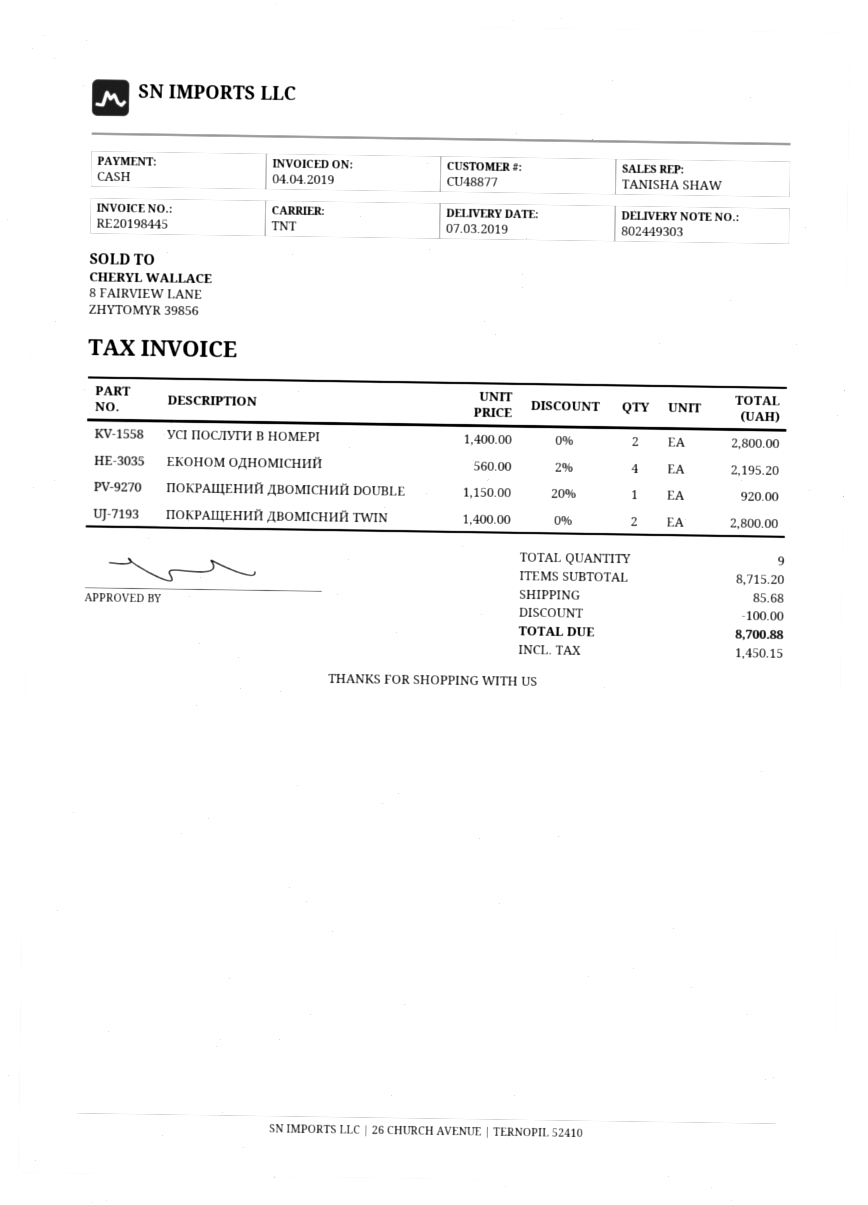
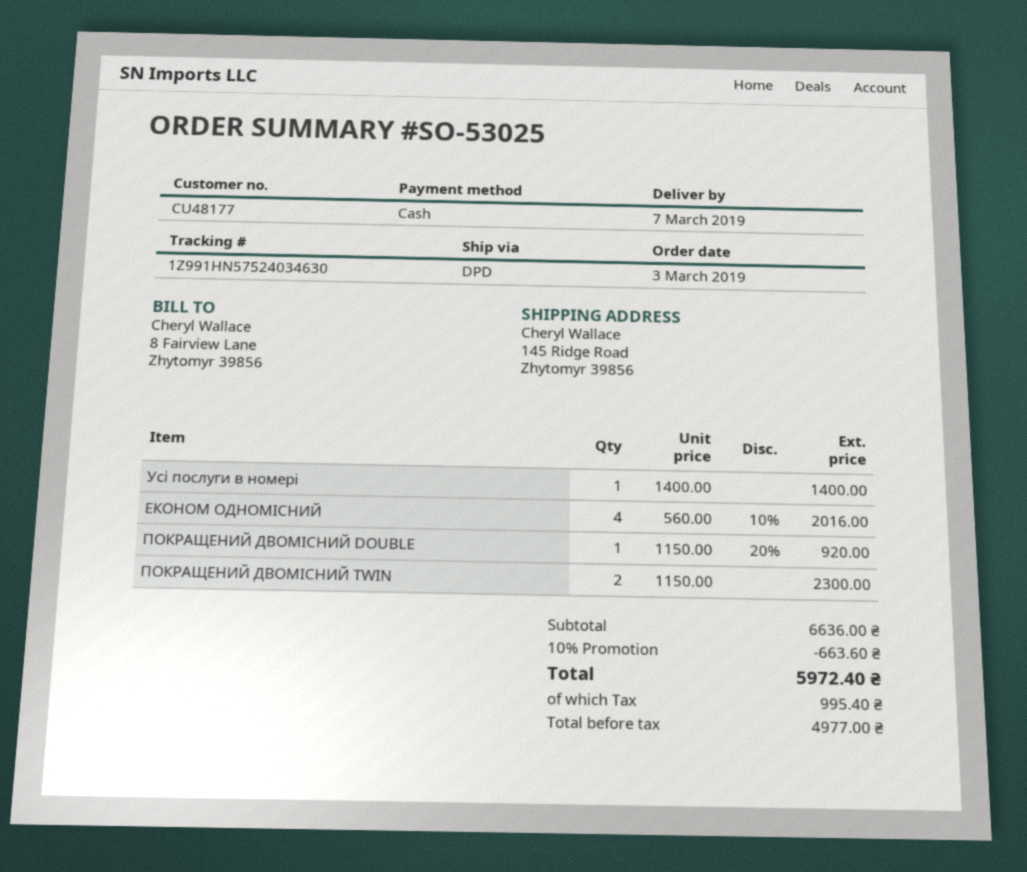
customer number: CU48877 -> CU48177
shipping method: TNT -> DPD
УСІ ПОСЛУГИ В НОМЕРІ: 2 x 1400.00 = 2800.00 -> 1 x 1400.00 = 1400.00
ЕКОНОМ ОДНОМІСНИЙ: 4 x 560.00 - 2% = 2195.20 -> 4 x 560.00 - 10% = 2016.00
ПОКРАЩЕНИЙ ДВОМІСНИЙ TWIN: 2 x 1400.00 = 2800.00 -> 2 x 1150.00 = 2300.00
subtotal: 8715.20 -> 6636.00
discount: 100.00 -> 663.60
shipping: 85.68 -> none
tax: 1450.15 -> 995.40
total: 8700.88 -> 5972.40

